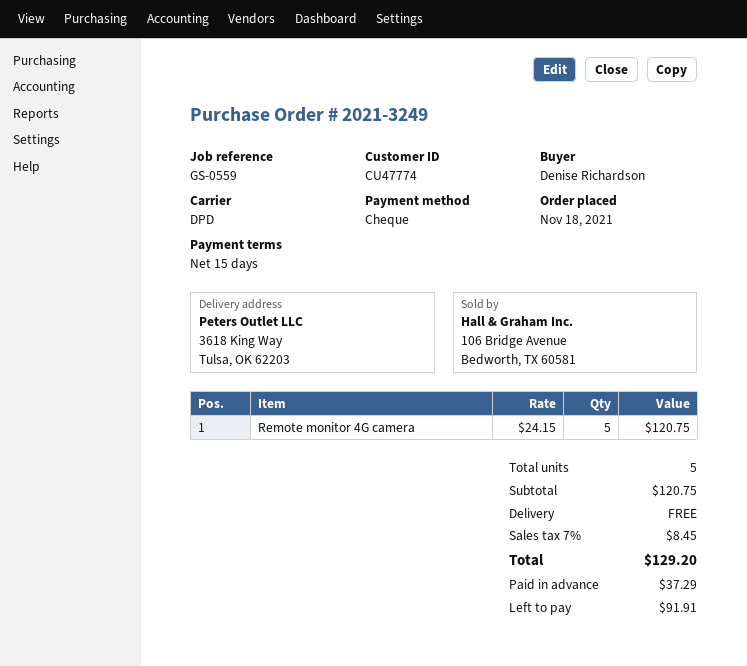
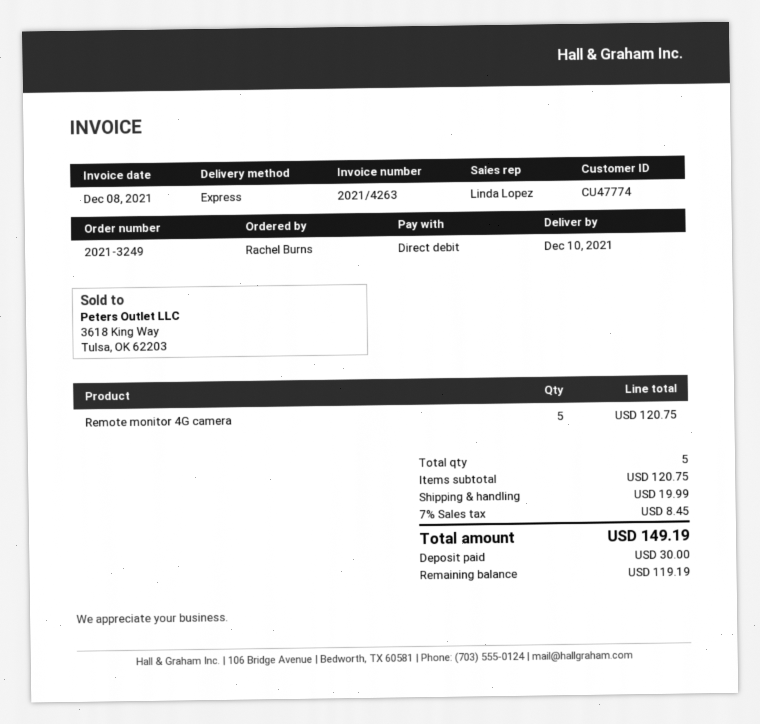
ordered by: Denise Richardson -> Rachel Burns
payment method: cheque -> direct debit
shipping method: DPD -> express
shipping: 0.00 -> 19.99
total: 129.20 -> 149.19
deposit: 37.29 -> 30.00
balance: 91.91 -> 119.19

